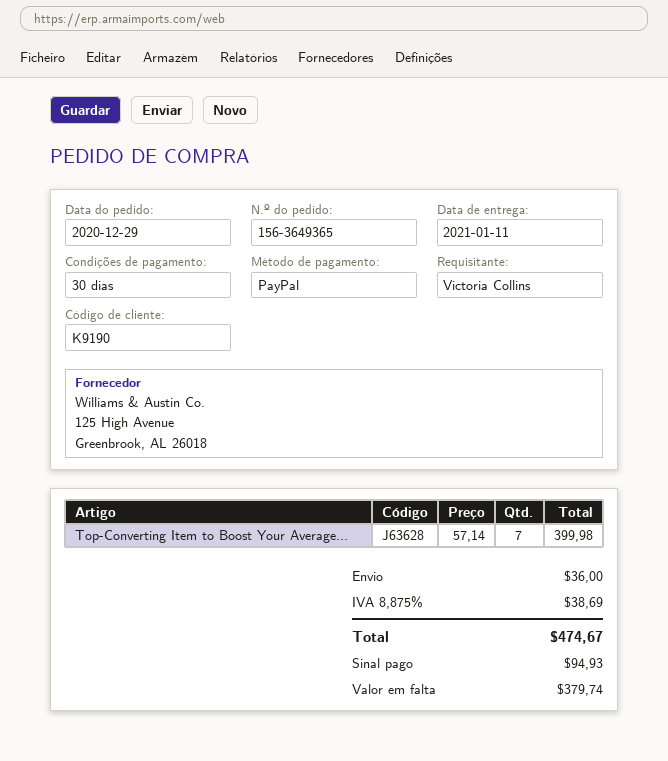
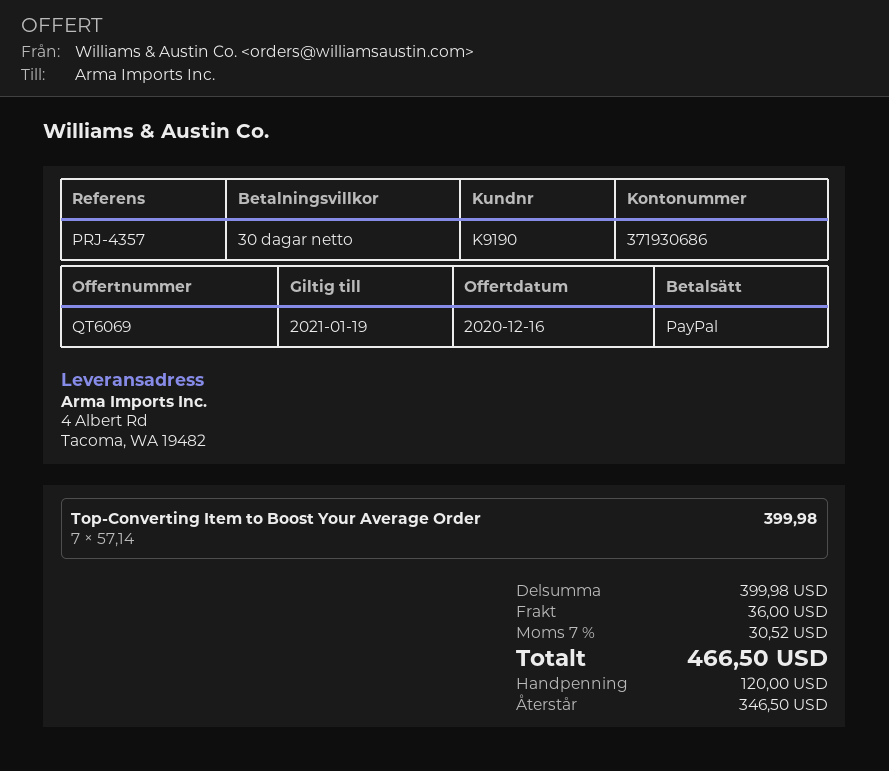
tax: 8.875% = 38.69 -> 7% = 30.52
total: 474.67 -> 466.50
deposit: 94.93 -> 120.00
balance: 379.74 -> 346.50

